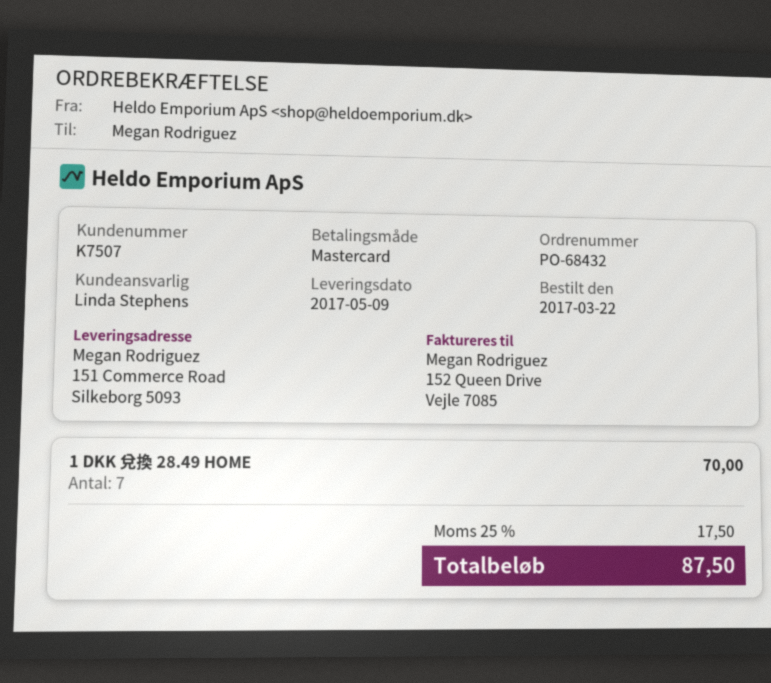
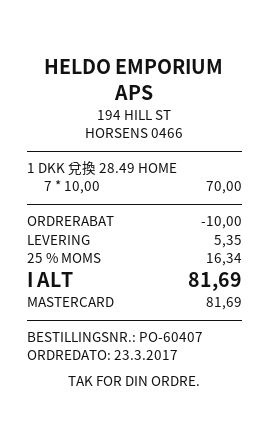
order number: PO-68432 -> PO-60407
order date: 2017-03-22 -> 2017-03-23
discount: none -> 10.00
shipping: none -> 5.35
tax: 25% = 17.50 -> 25% = 16.34
total: 87.50 -> 81.69

